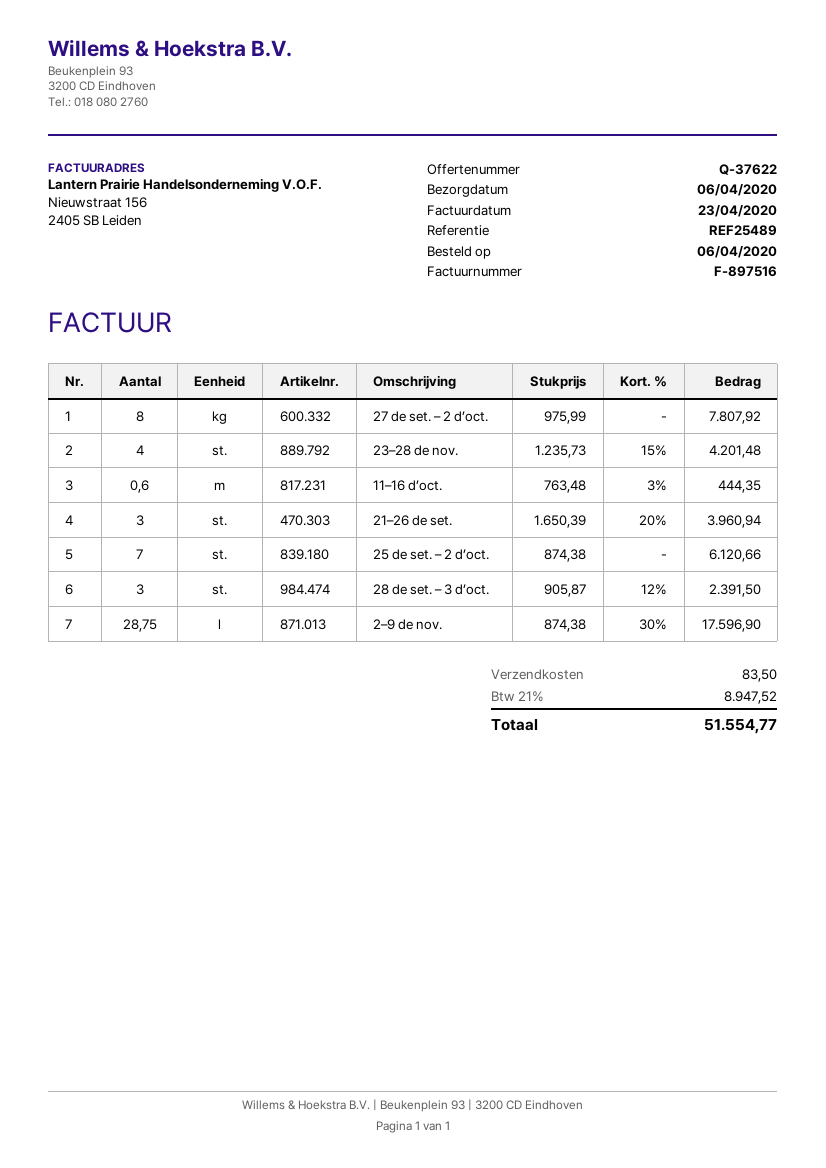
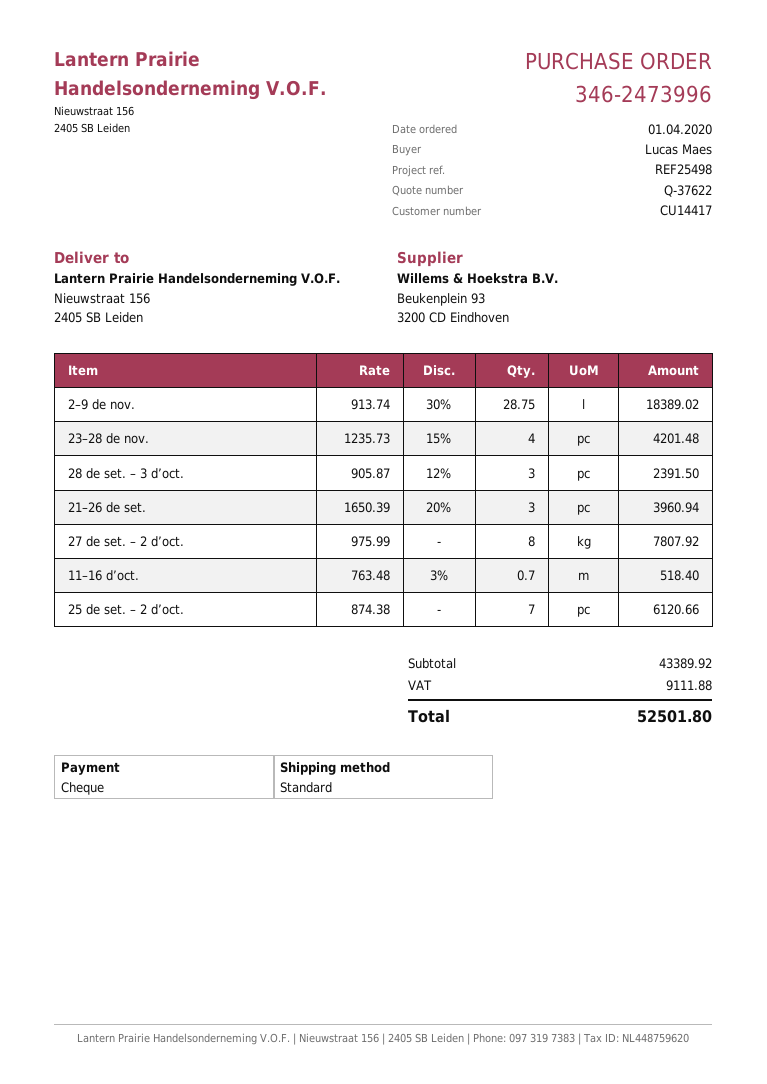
order date: 2020-04-06 -> 2020-04-01
reference: REF25489 -> REF25498
11–16 d’oct.: 0.6 x 763.48 - 3% = 444.35 -> 0.7 x 763.48 - 3% = 518.40
2–9 de nov.: 28.75 x 874.38 - 30% = 17596.90 -> 28.75 x 913.74 - 30% = 18389.02
shipping: 83.50 -> none
tax: 8947.52 -> 9111.88
total: 51554.77 -> 52501.80

